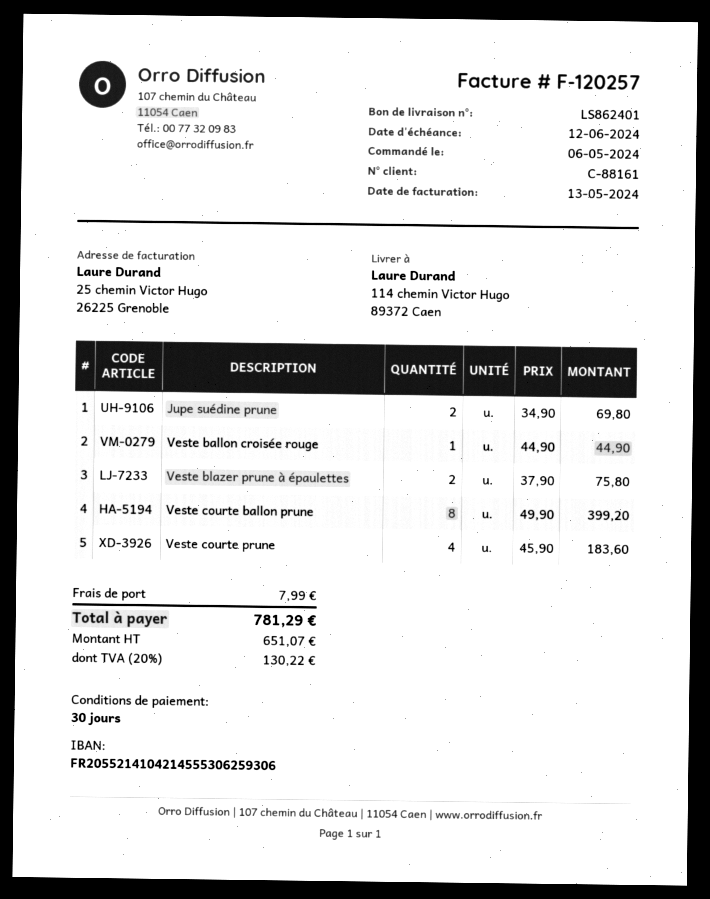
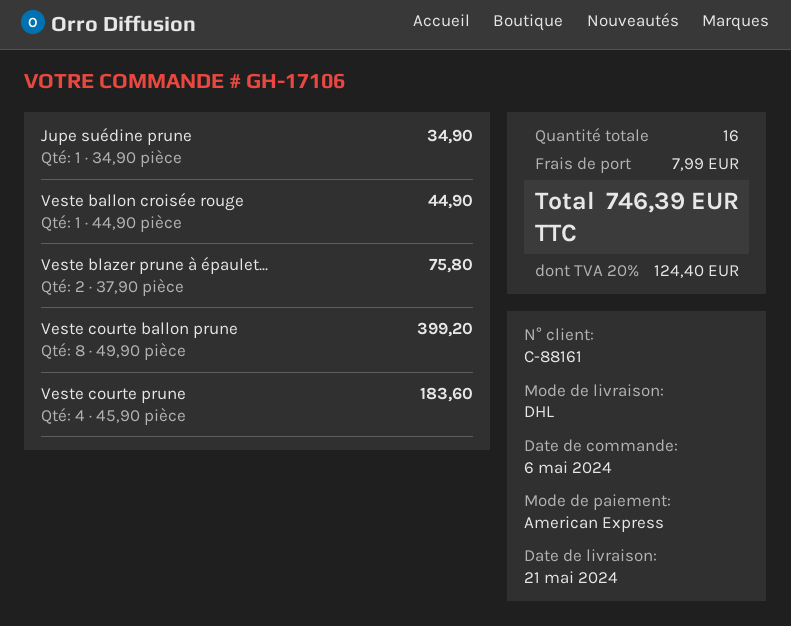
Jupe suédine prune: 2 x 34.90 = 69.80 -> 1 x 34.90 = 34.90
tax: 20% = 130.22 -> 20% = 124.40
total: 781.29 -> 746.39

